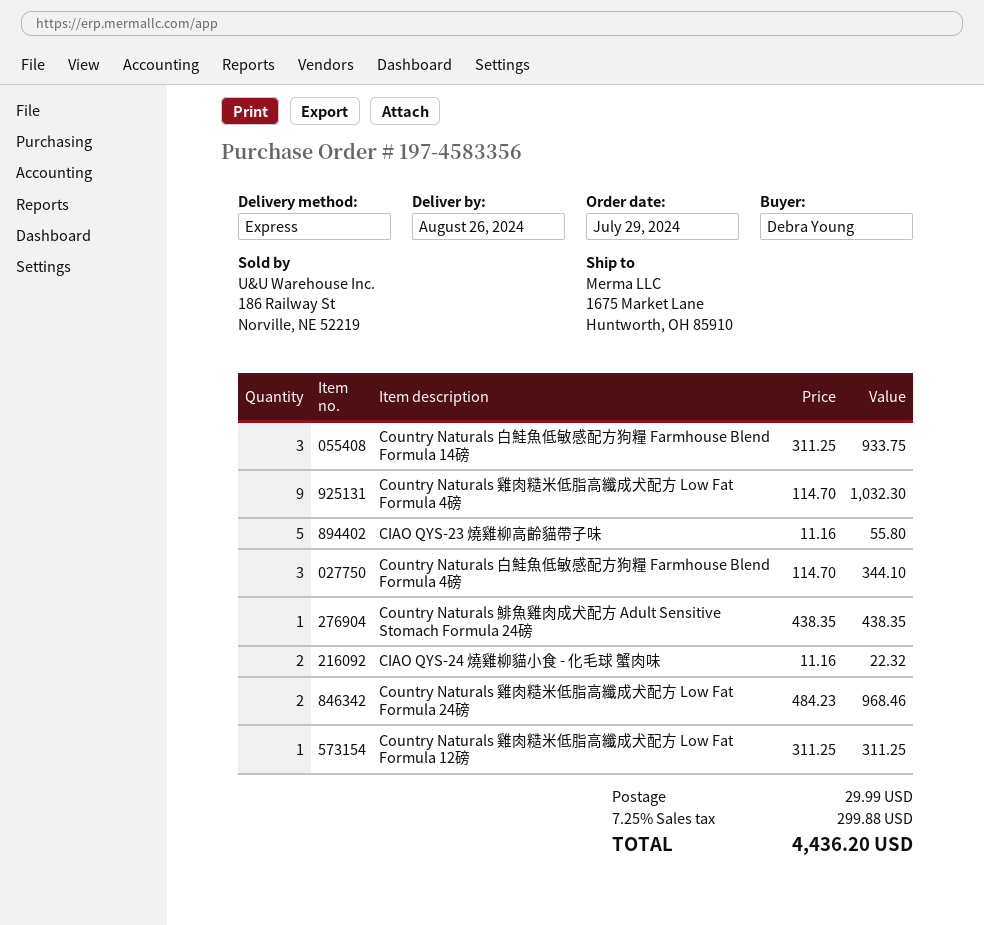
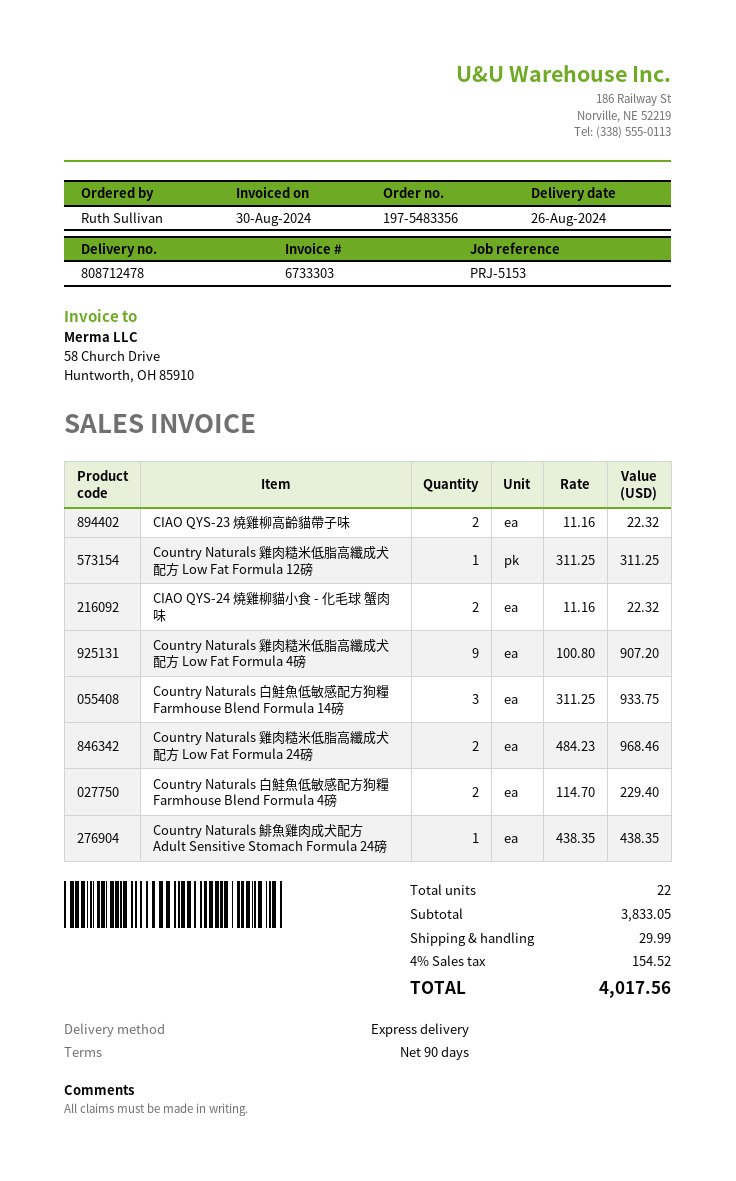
order number: 197-4583356 -> 197-5483356
ordered by: Debra Young -> Ruth Sullivan
Country Naturals 雞肉糙米低脂高纖成犬配方 Low Fat Formula 4磅: 9 x 114.70 = 1032.30 -> 9 x 100.80 = 907.20
CIAO QYS-23 燒雞柳高齡貓帶子味: 5 x 11.16 = 55.80 -> 2 x 11.16 = 22.32
Country Naturals 白鮭魚低敏感配方狗糧 Farmhouse Blend Formula 4磅: 3 x 114.70 = 344.10 -> 2 x 114.70 = 229.40
tax: 7.25% = 299.88 -> 4% = 154.52
total: 4436.20 -> 4017.56

